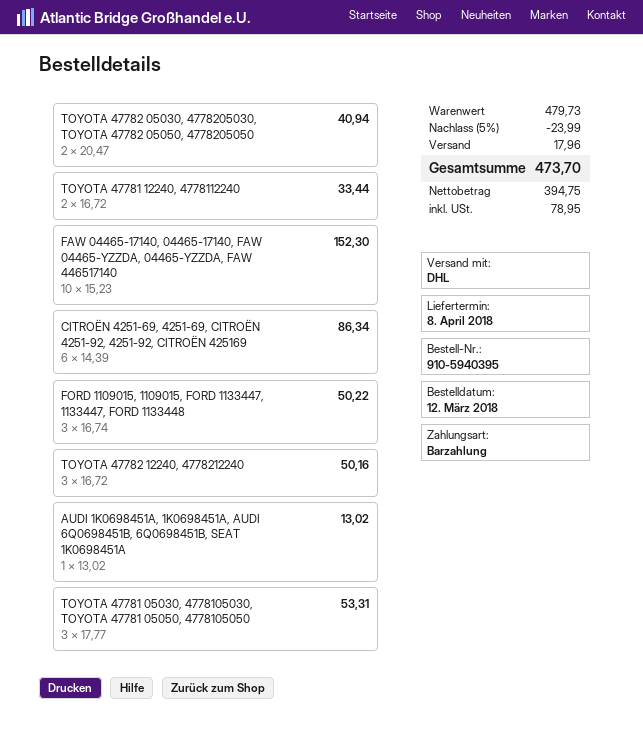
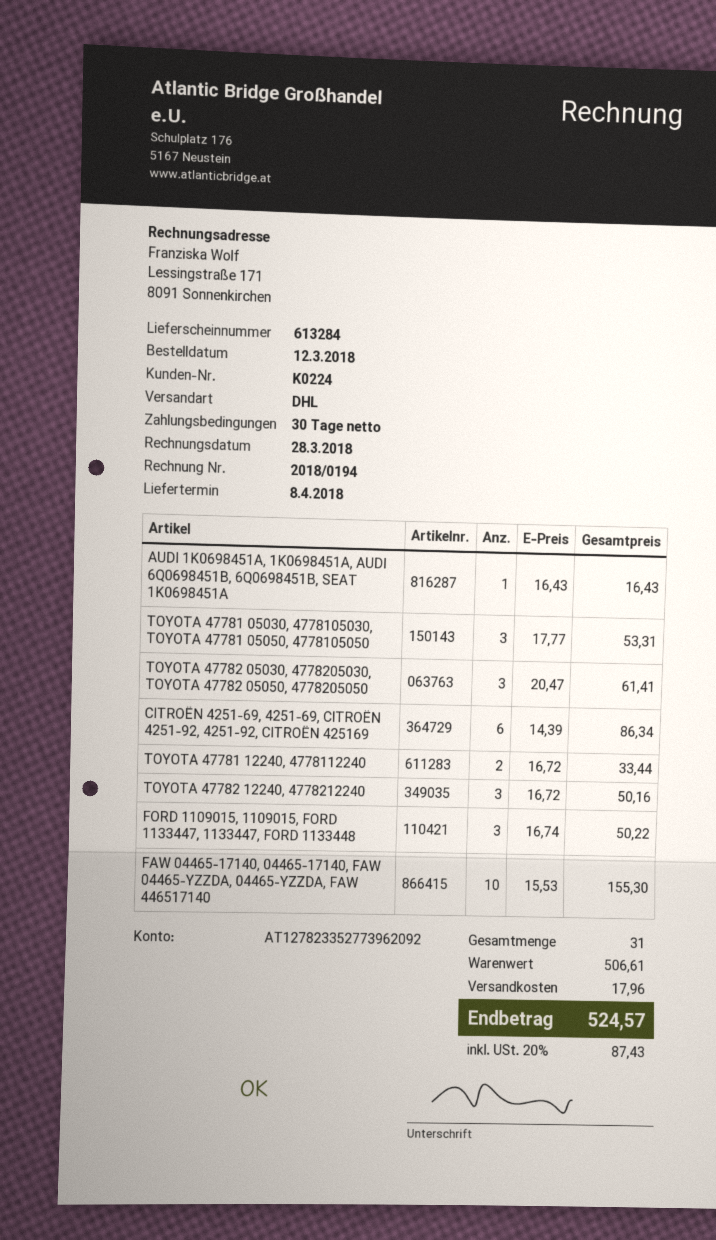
TOYOTA 47782 05030, 4778205030, TOYOTA 47782 05050, 4778205050: 2 x 20.47 = 40.94 -> 3 x 20.47 = 61.41
FAW 04465-17140, 04465-17140, FAW 04465-YZZDA, 04465-YZZDA, FAW 446517140: 10 x 15.23 = 152.30 -> 10 x 15.53 = 155.30
AUDI 1K0698451A, 1K0698451A, AUDI 6Q0698451B, 6Q0698451B, SEAT 1K0698451A: 1 x 13.02 = 13.02 -> 1 x 16.43 = 16.43
subtotal: 479.73 -> 506.61
discount: 5% = 23.99 -> none
tax: 78.95 -> 87.43
total: 473.70 -> 524.57

